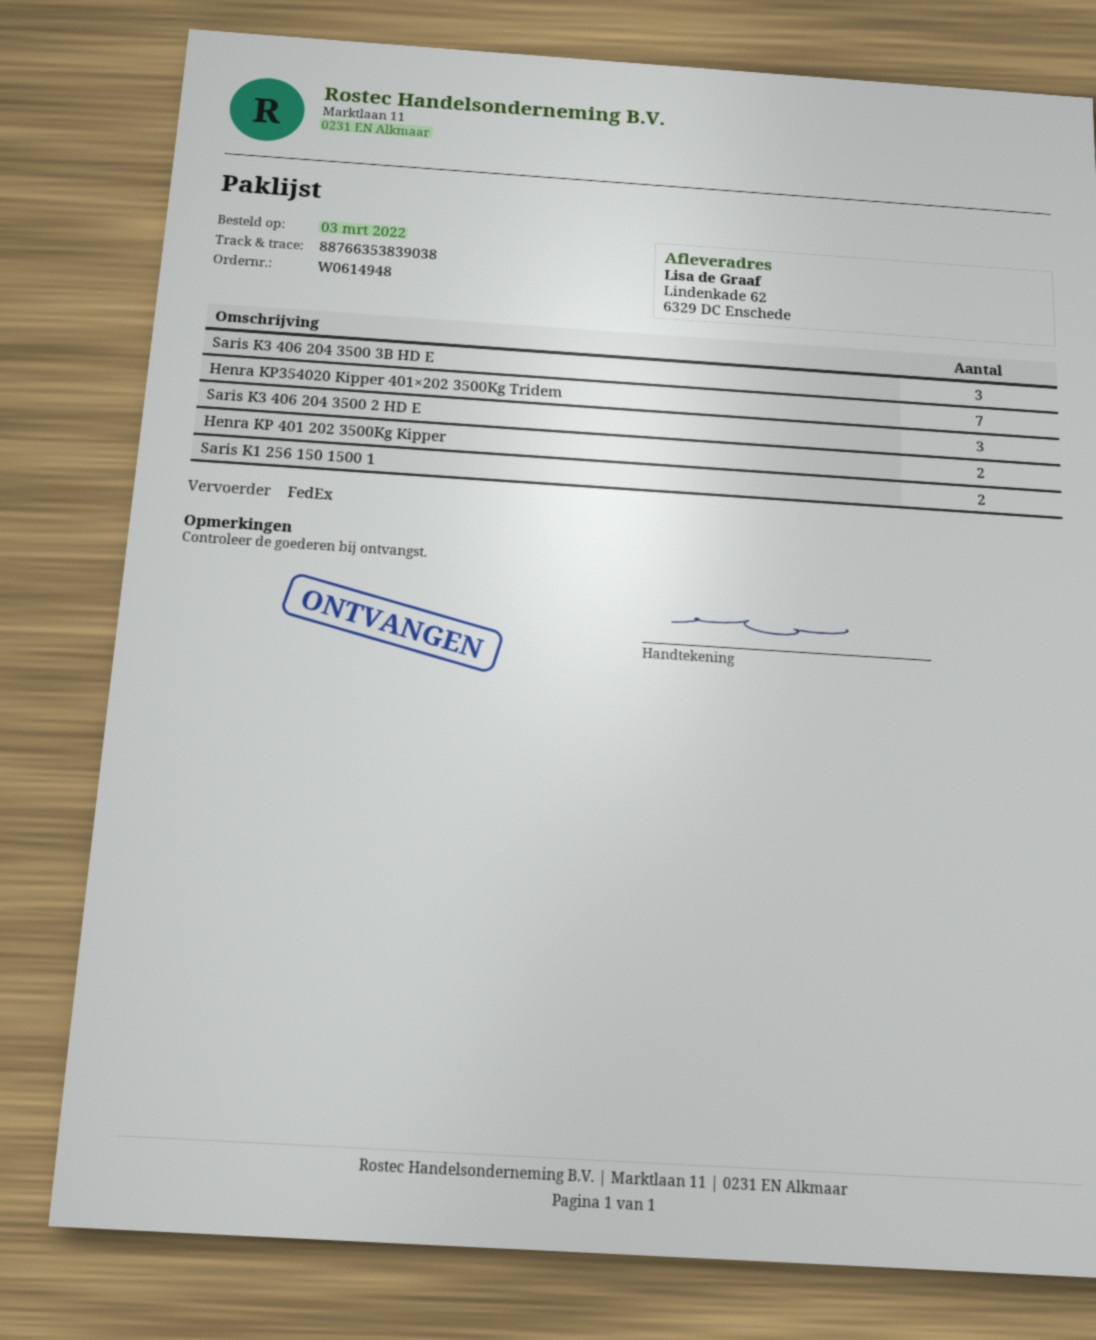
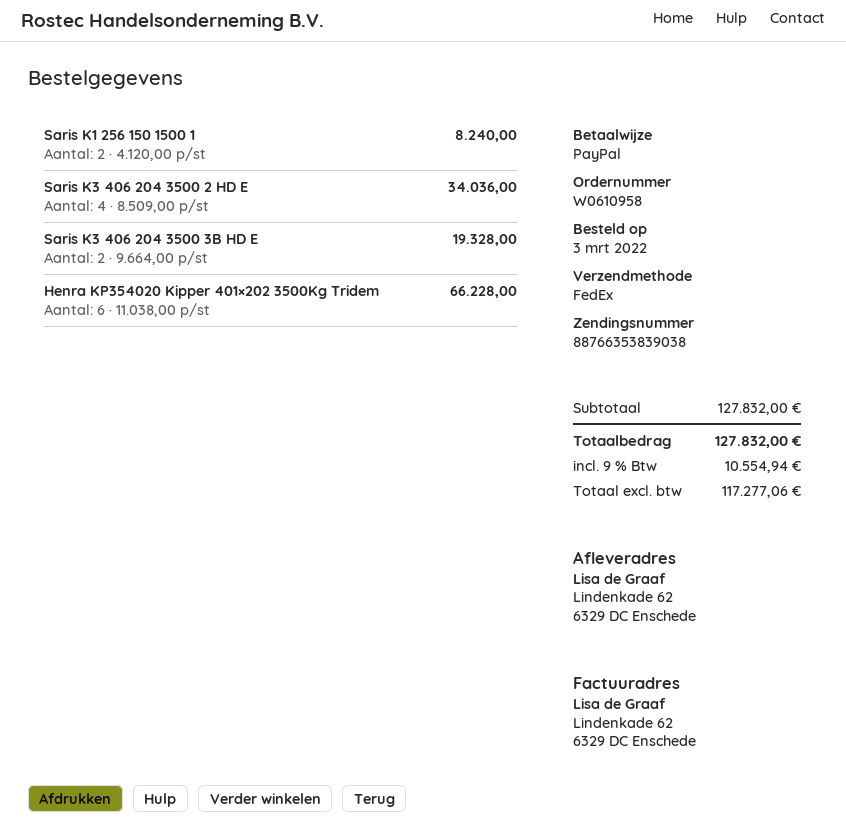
order number: W0614948 -> W0610958
Saris K3 406 204 3500 3B HD E: 3 -> 2
Henra KP354020 Kipper 401×202 3500Kg Tridem: 7 -> 6
Saris K3 406 204 3500 2 HD E: 3 -> 4
Henra KP 401 202 3500Kg Kipper: 2 -> none

